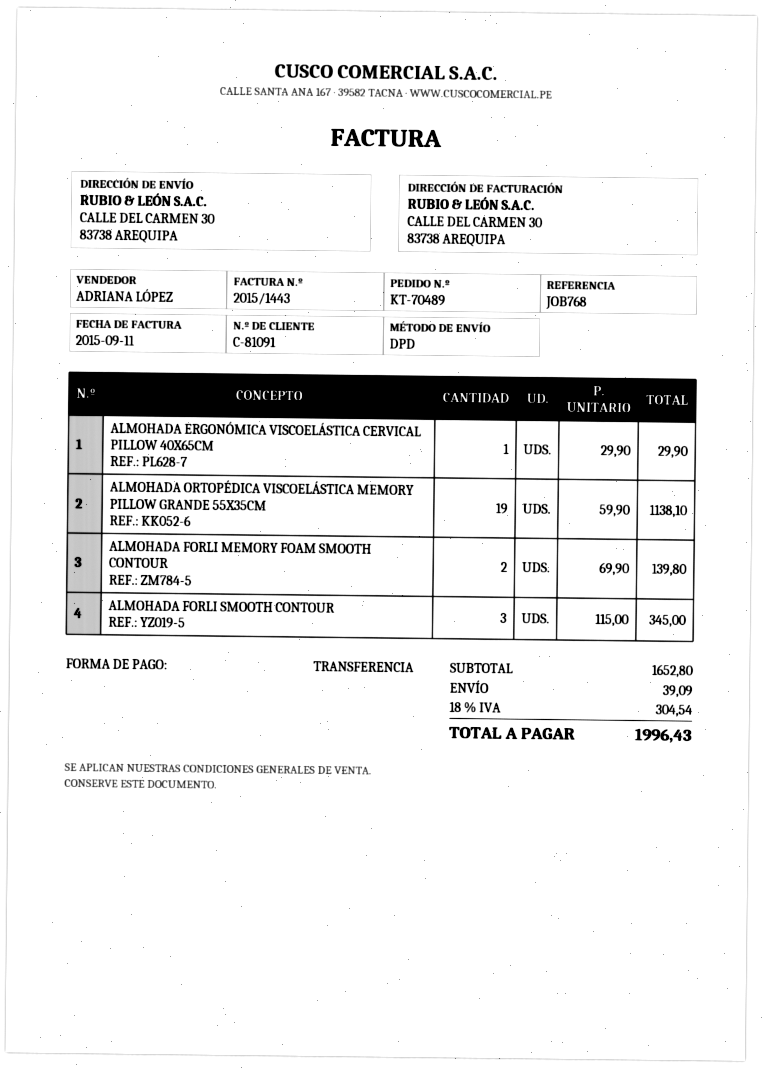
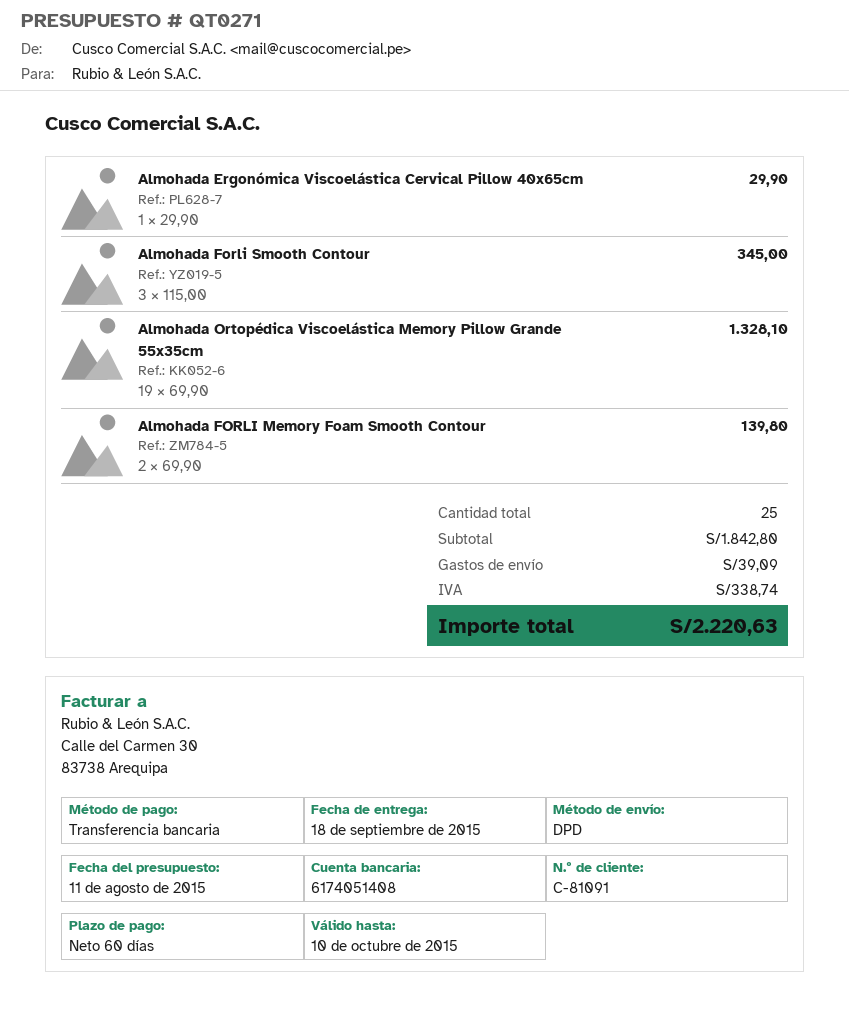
ALMOHADA ORTOPÉDICA VISCOELÁSTICA MEMORY PILLOW GRANDE 55X35CM: 19 x 59.90 = 1138.10 -> 19 x 69.90 = 1328.10
subtotal: 1652.80 -> 1842.80
tax: 304.54 -> 338.74
total: 1996.43 -> 2220.63

